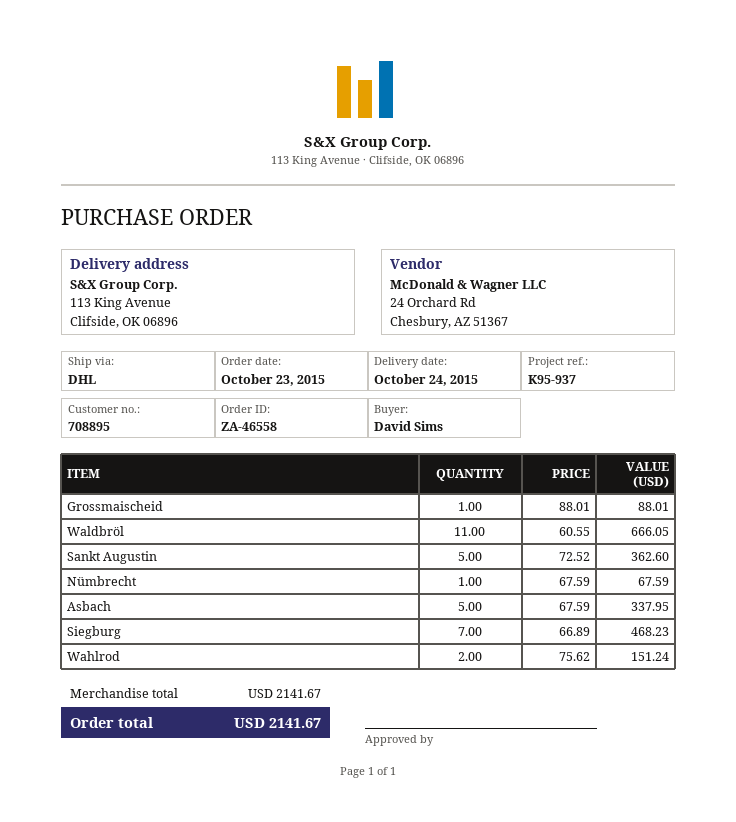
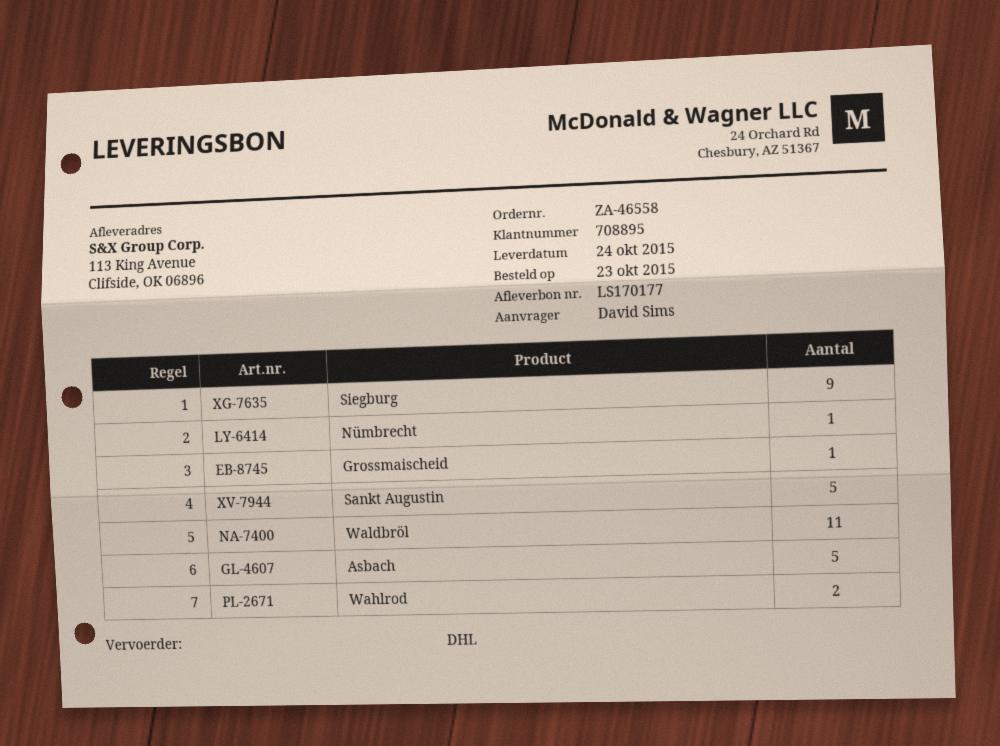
Siegburg: 7 -> 9

